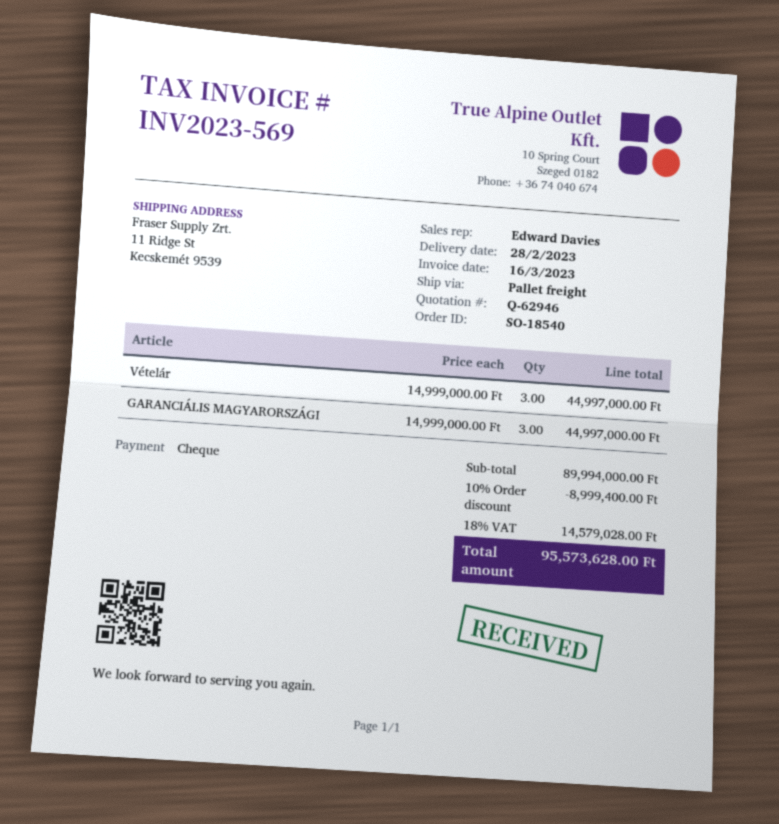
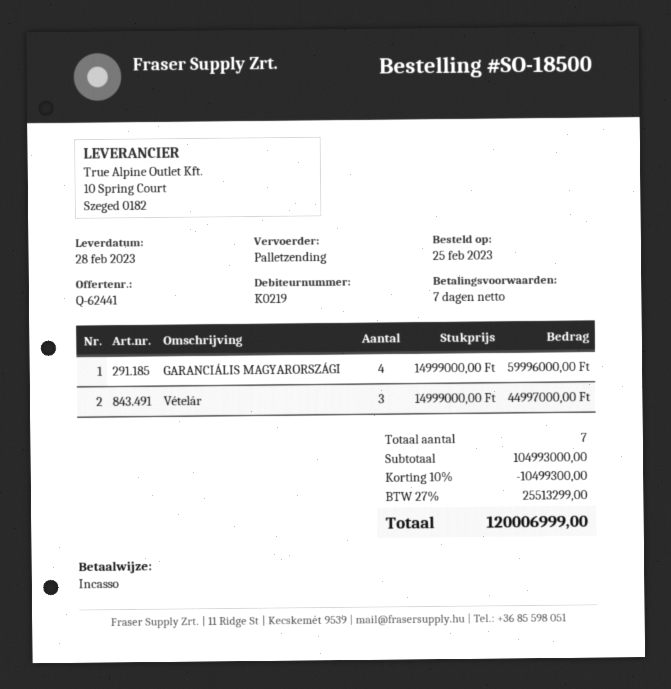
quote number: Q-62946 -> Q-62441
order number: SO-18540 -> SO-18500
payment method: cheque -> direct debit
GARANCIÁLIS MAGYARORSZÁGI: 3 x 14999000.00 = 44997000.00 -> 4 x 14999000.00 = 59996000.00
subtotal: 89994000.00 -> 104993000.00
discount: 10% = 8999400.00 -> 10% = 10499300.00
tax: 18% = 14579028.00 -> 27% = 25513299.00
total: 95573628.00 -> 120006999.00

